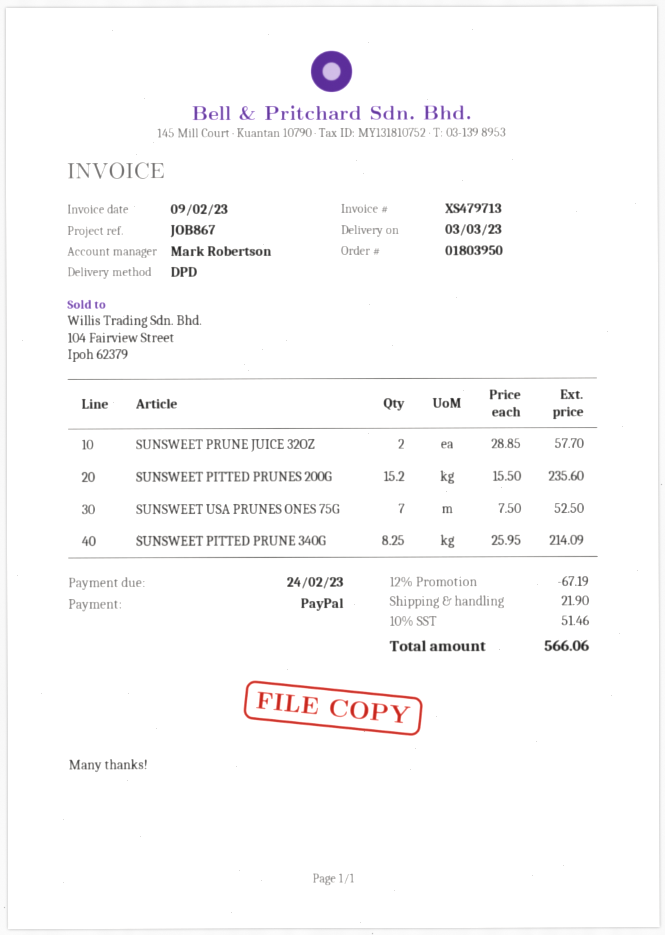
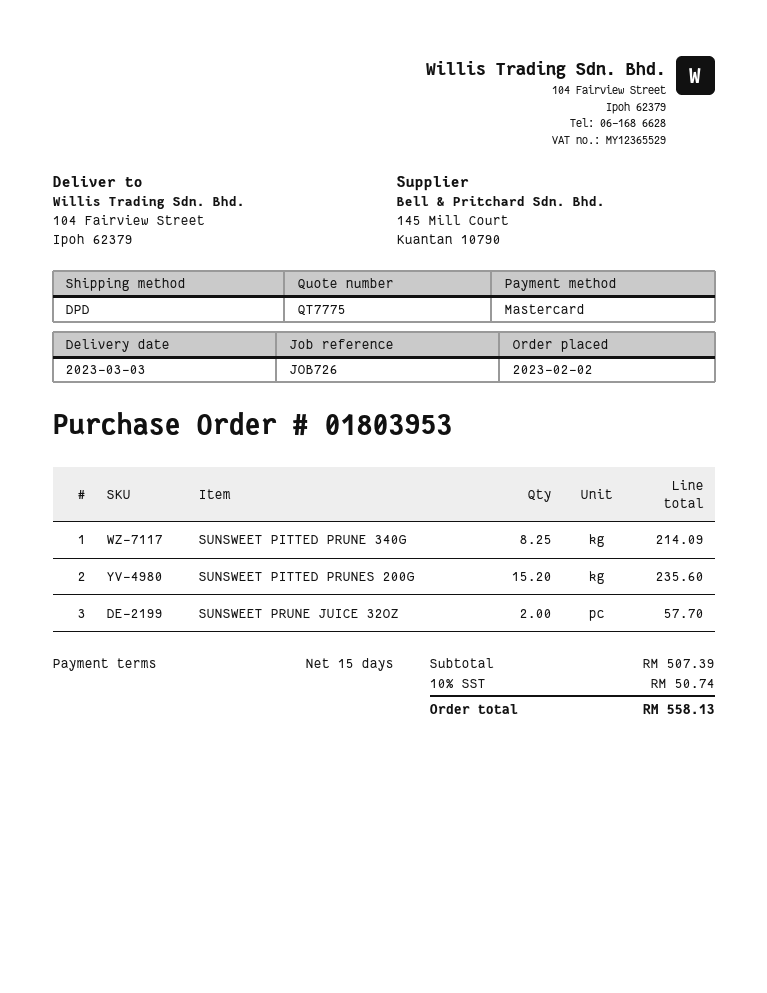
order number: 01803950 -> 01803953
reference: JOB867 -> JOB726
payment method: PayPal -> Mastercard
SUNSWEET USA PRUNES ONES 75G: 7 for 52.50 -> none
discount: 12% = 67.19 -> none
shipping: 21.90 -> none
tax: 10% = 51.46 -> 10% = 50.74
total: 566.06 -> 558.13

